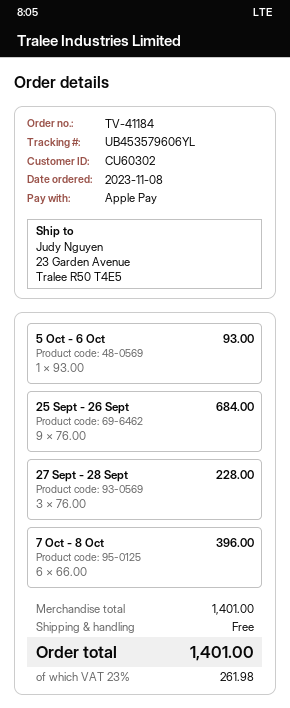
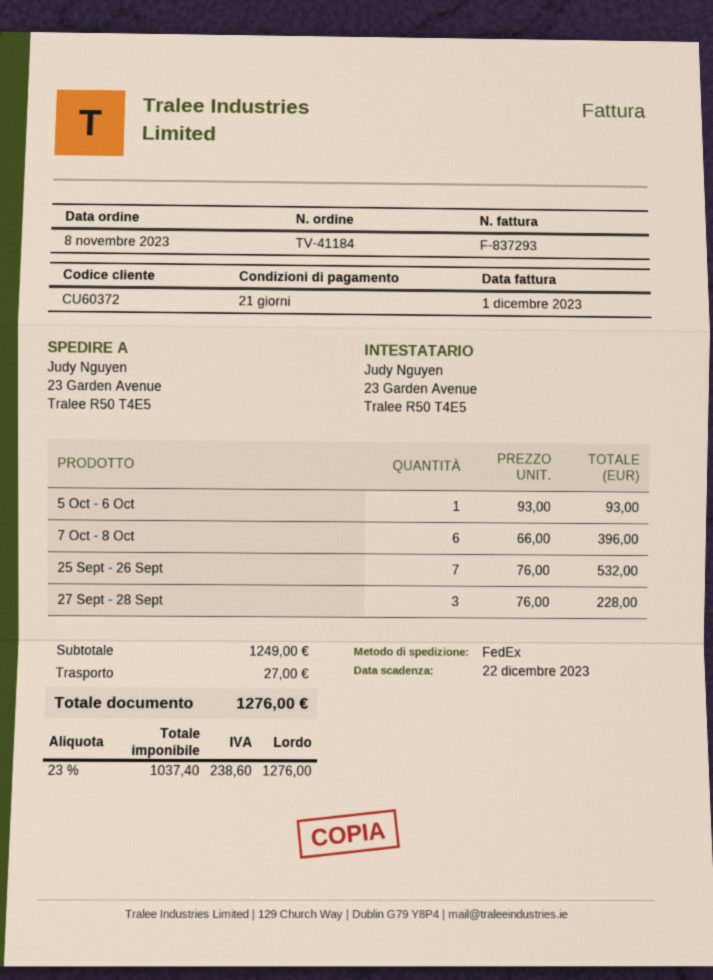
customer number: CU60302 -> CU60372
25 Sept - 26 Sept: 9 x 76.00 = 684.00 -> 7 x 76.00 = 532.00
subtotal: 1401.00 -> 1249.00
shipping: 0.00 -> 27.00
tax: 23% = 261.98 -> 23% = 238.60
total: 1401.00 -> 1276.00

